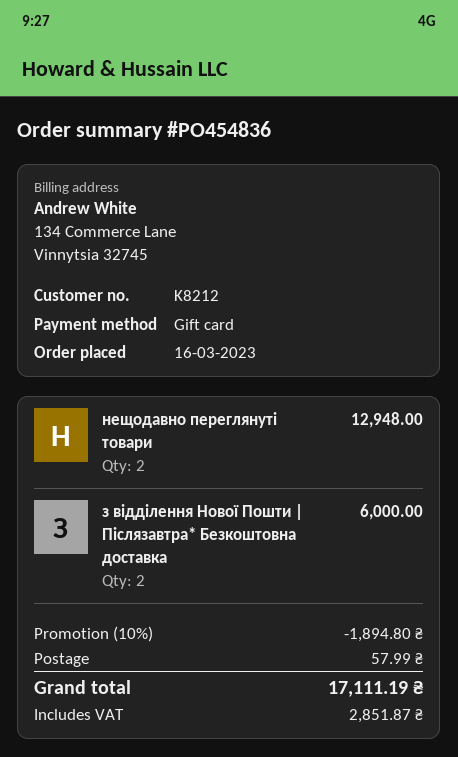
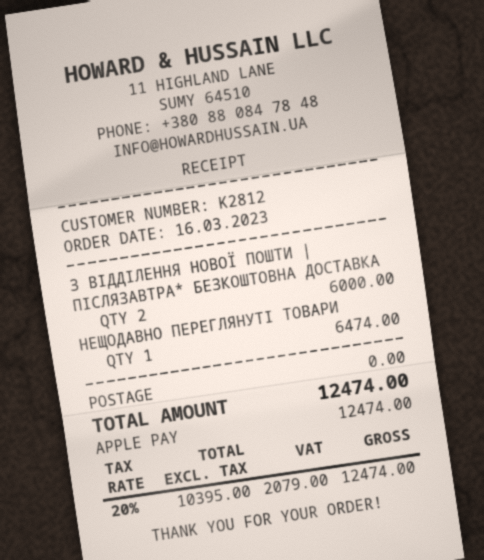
customer number: K8212 -> K2812
payment method: gift card -> Apple Pay
нещодавно переглянуті товари: 2 for 12948.00 -> 1 for 6474.00
discount: 10% = 1894.80 -> none
shipping: 57.99 -> 0.00
tax: 2851.87 -> 2079.00
total: 17111.19 -> 12474.00

